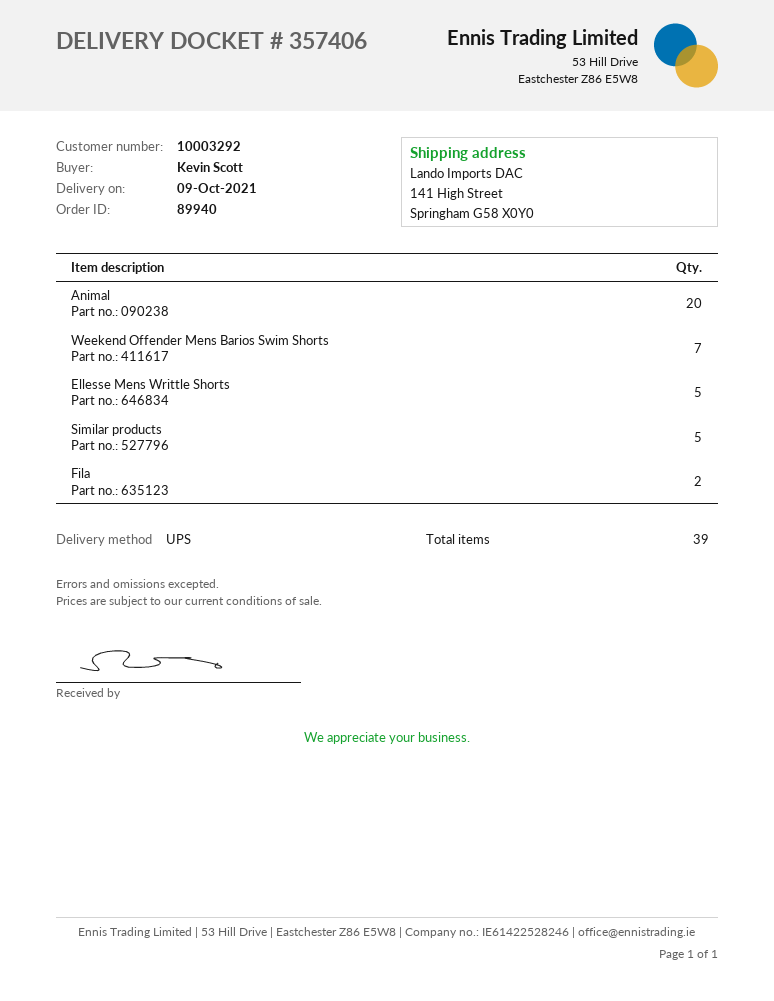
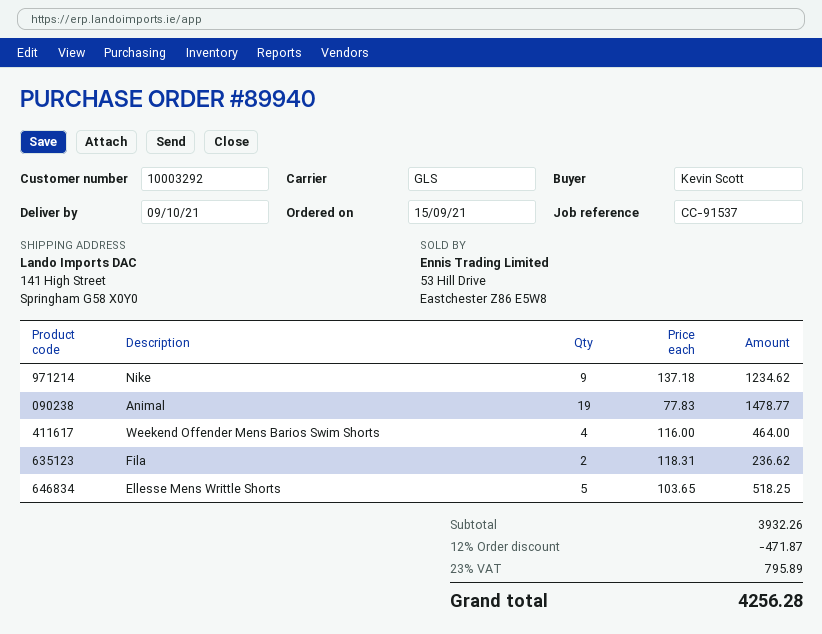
shipping method: UPS -> GLS
Animal: 20 -> 19
Weekend Offender Mens Barios Swim Shorts: 7 -> 4
Similar products: 5 -> none
Nike: none -> 9

